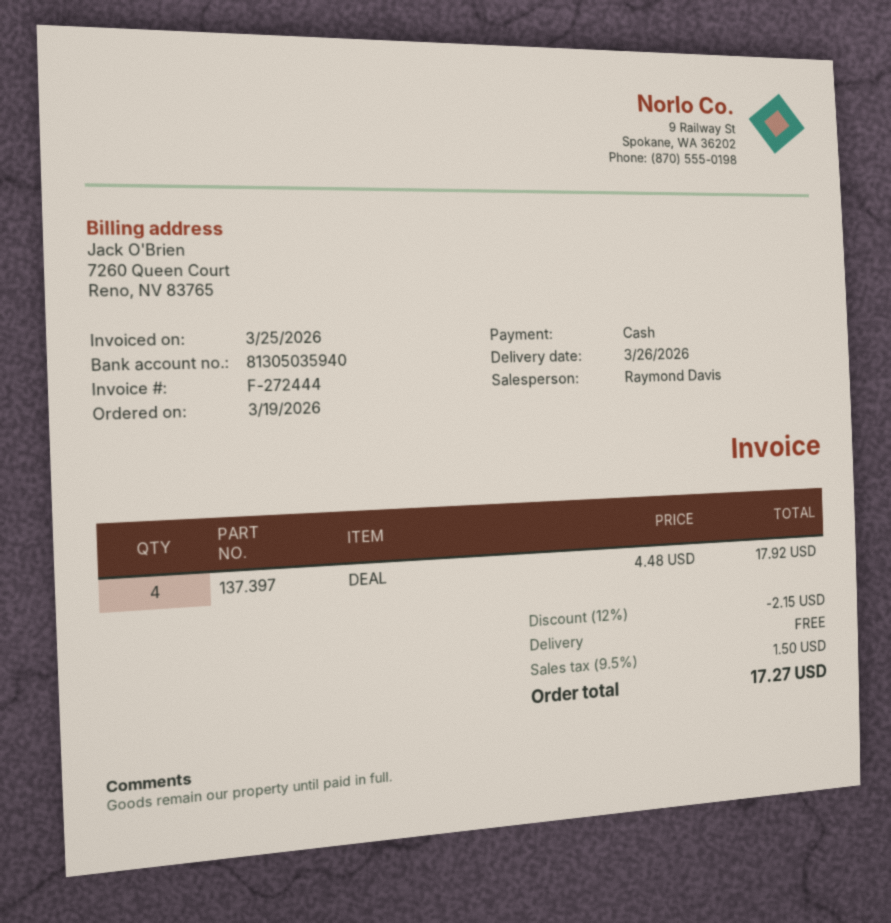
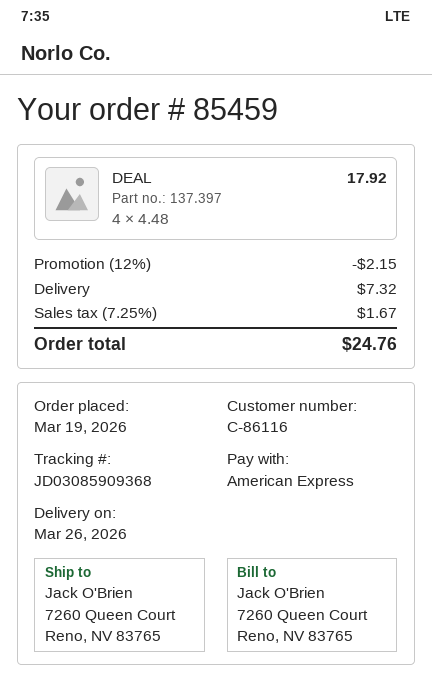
payment method: cash -> American Express
shipping: 0.00 -> 7.32
tax: 9.5% = 1.50 -> 7.25% = 1.67
total: 17.27 -> 24.76

